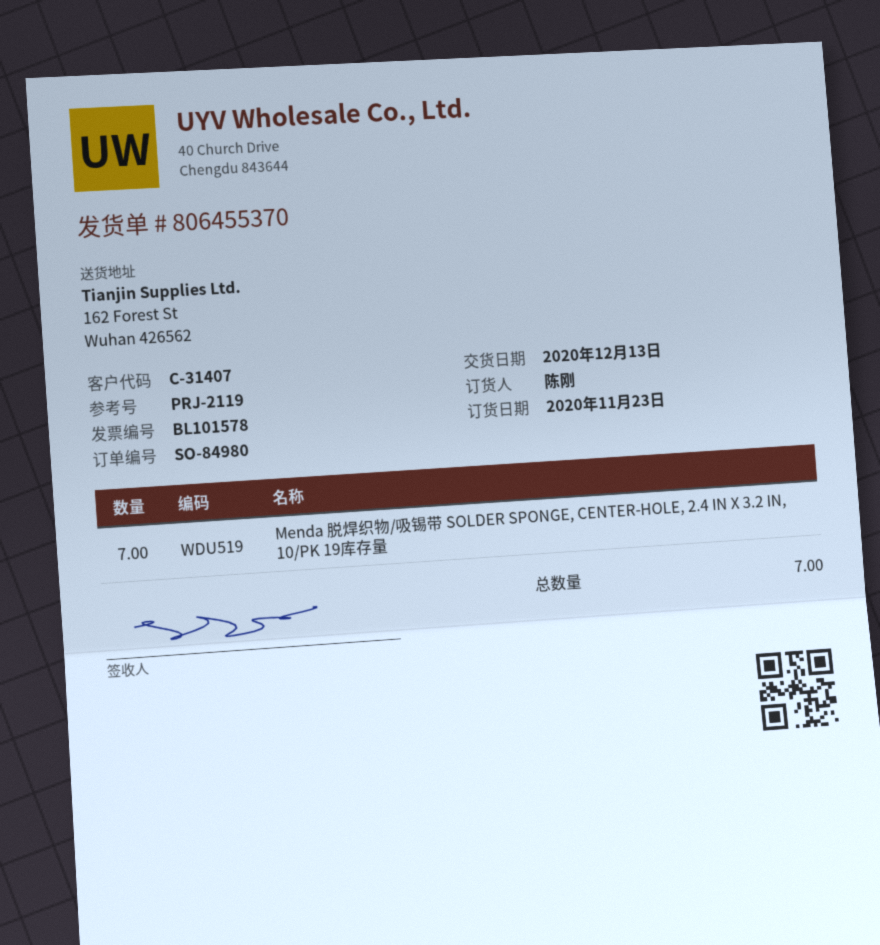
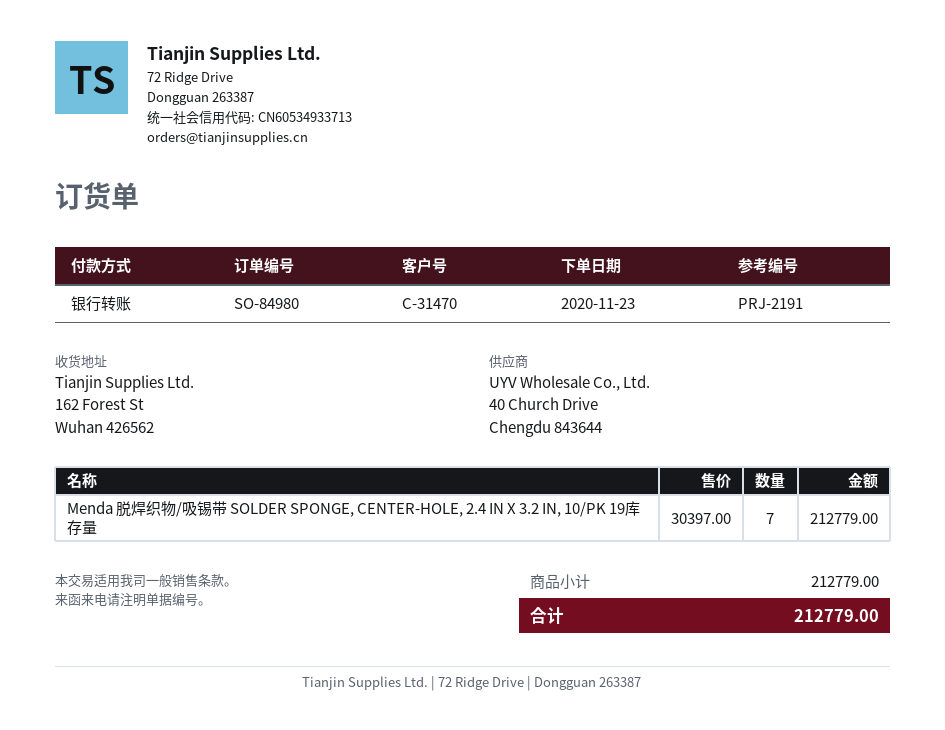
customer number: C-31407 -> C-31470
reference: PRJ-2119 -> PRJ-2191

